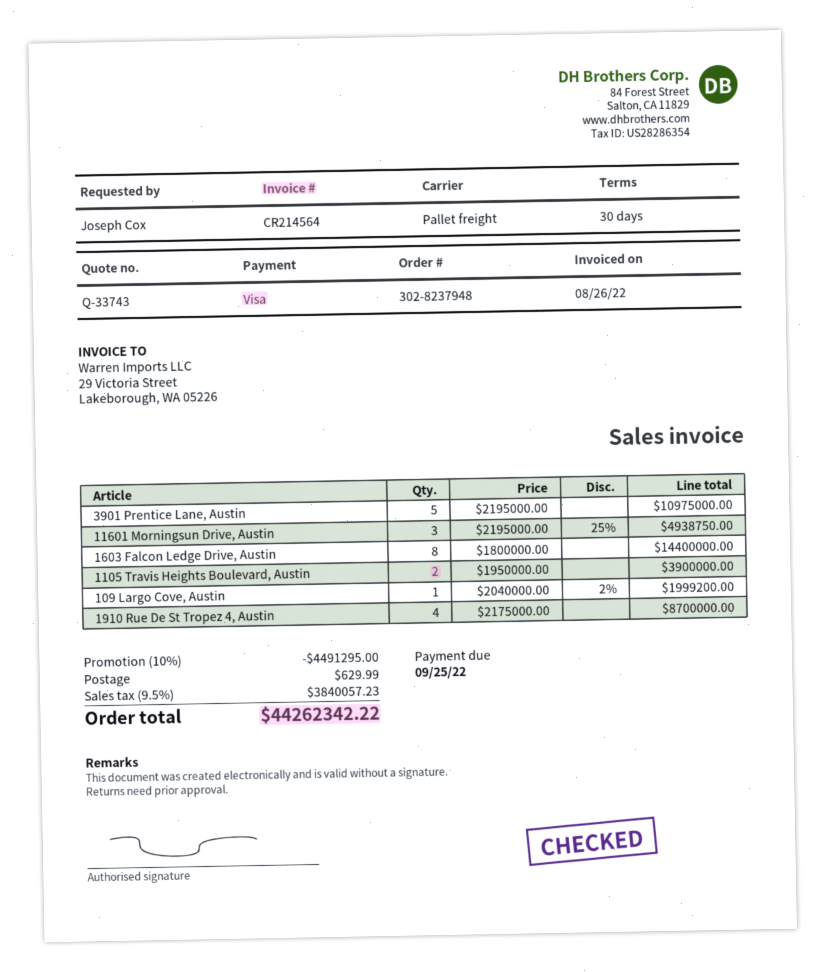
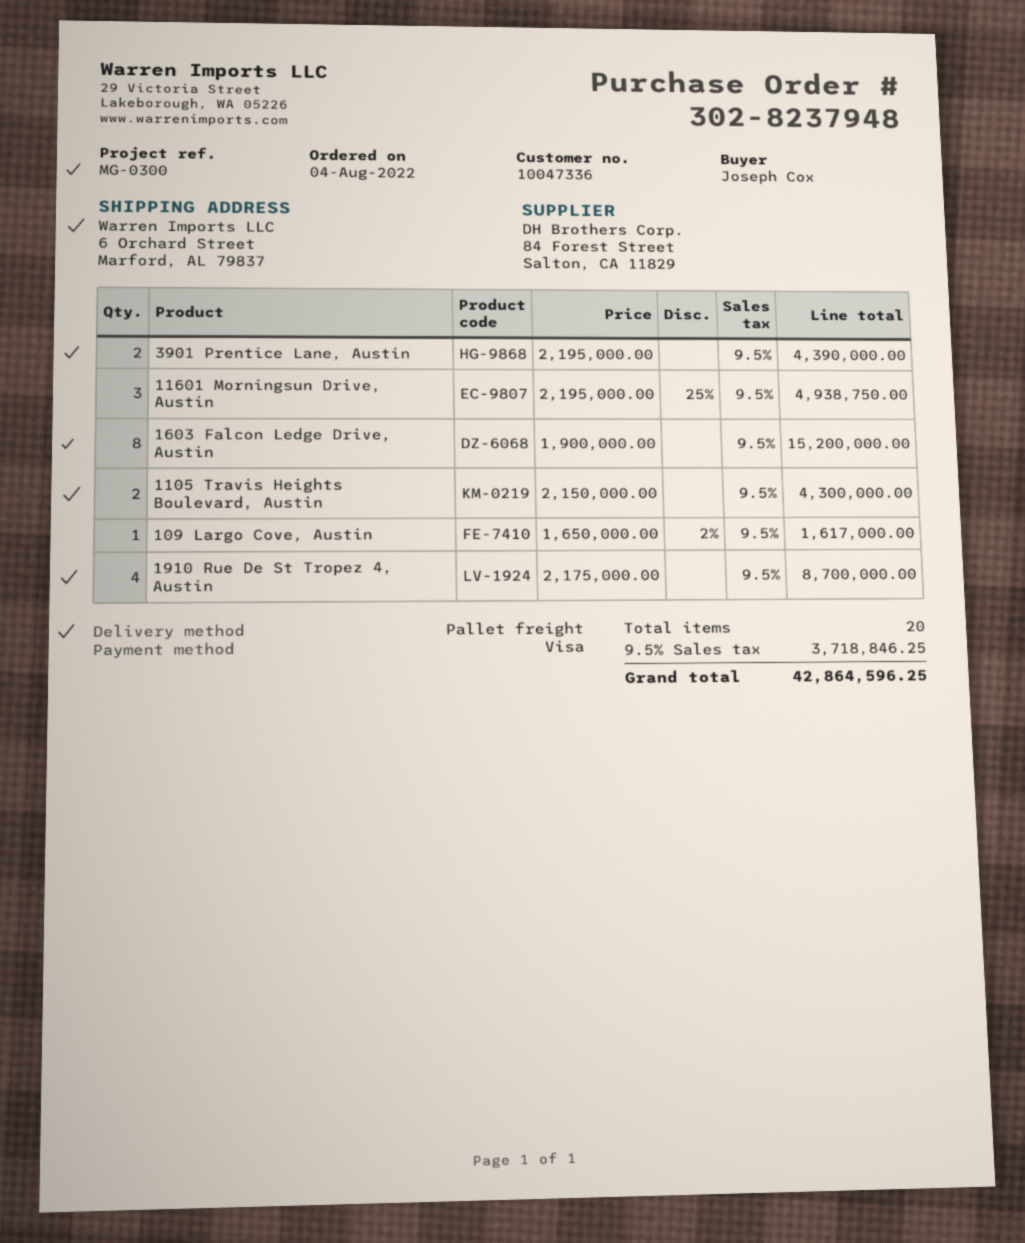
3901 Prentice Lane, Austin: 5 x 2195000.00 = 10975000.00 -> 2 x 2195000.00 = 4390000.00
1603 Falcon Ledge Drive, Austin: 8 x 1800000.00 = 14400000.00 -> 8 x 1900000.00 = 15200000.00
1105 Travis Heights Boulevard, Austin: 2 x 1950000.00 = 3900000.00 -> 2 x 2150000.00 = 4300000.00
109 Largo Cove, Austin: 1 x 2040000.00 - 2% = 1999200.00 -> 1 x 1650000.00 - 2% = 1617000.00
discount: 10% = 4491295.00 -> none
shipping: 629.99 -> none
tax: 9.5% = 3840057.23 -> 9.5% = 3718846.25
total: 44262342.22 -> 42864596.25

